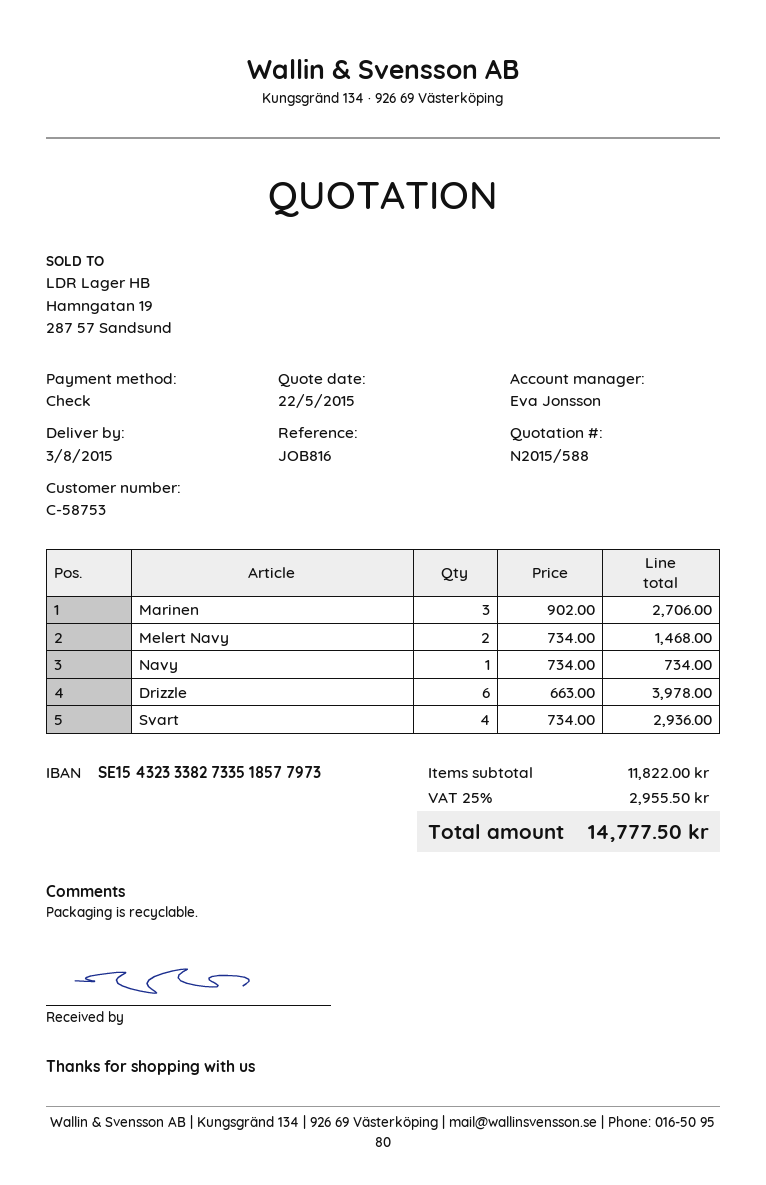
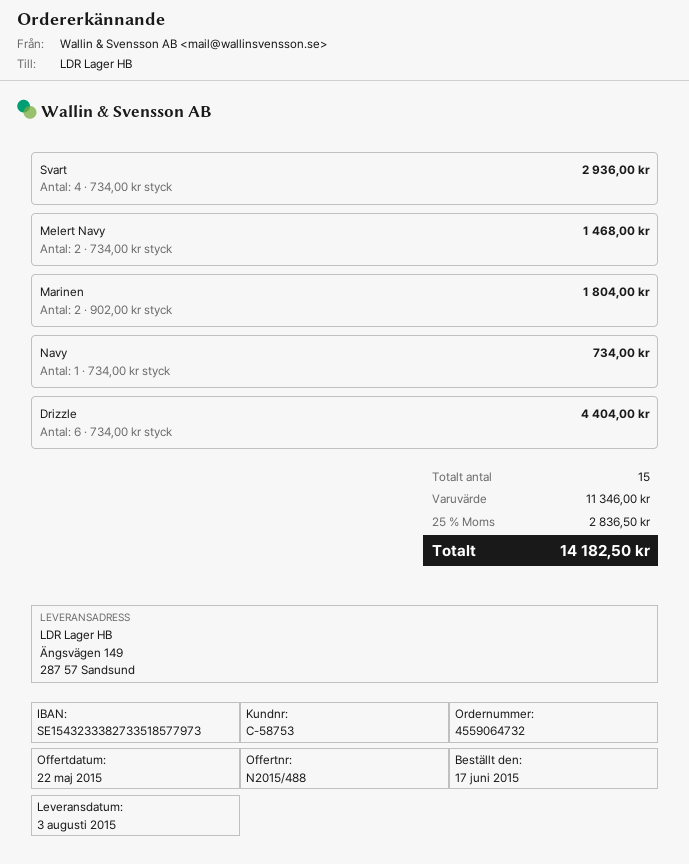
quote number: N2015/588 -> N2015/488
Marinen: 3 x 902.00 = 2706.00 -> 2 x 902.00 = 1804.00
Drizzle: 6 x 663.00 = 3978.00 -> 6 x 734.00 = 4404.00
subtotal: 11822.00 -> 11346.00
tax: 25% = 2955.50 -> 25% = 2836.50
total: 14777.50 -> 14182.50

